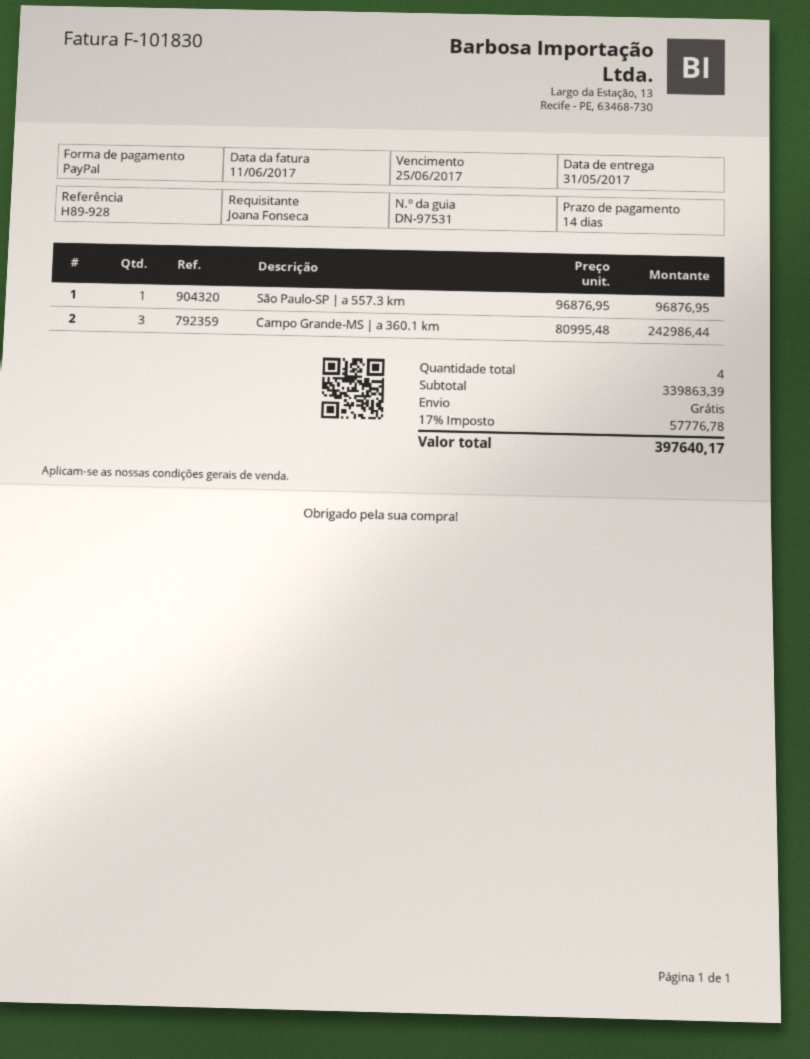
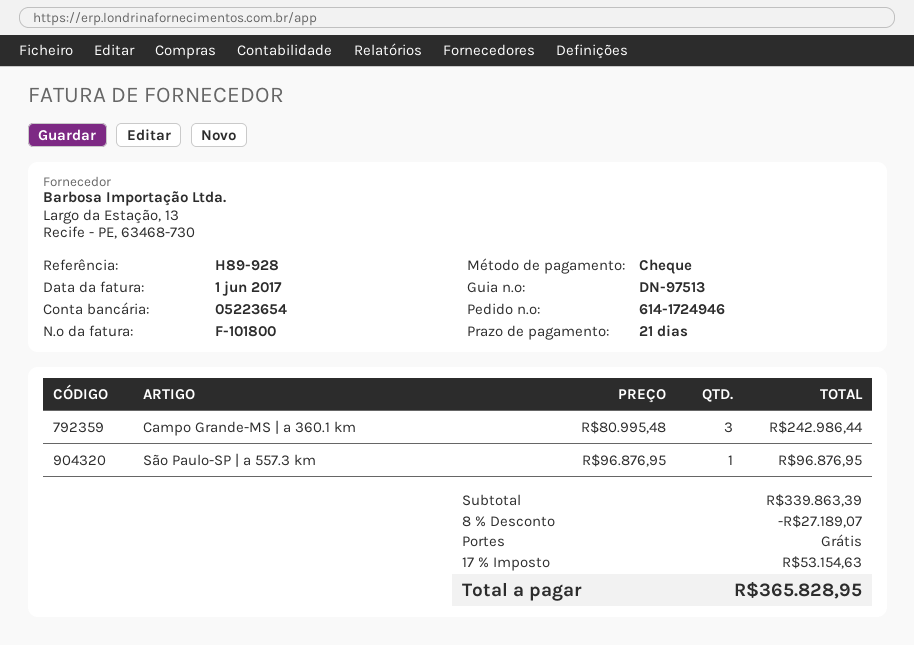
delivery note number: DN-97531 -> DN-97513
invoice number: F-101830 -> F-101800
invoice date: 2017-06-11 -> 2017-06-01
payment terms: 14 days -> 21 days
payment method: PayPal -> cheque
discount: none -> 8% = 27189.07
tax: 17% = 57776.78 -> 17% = 53154.63
total: 397640.17 -> 365828.95

